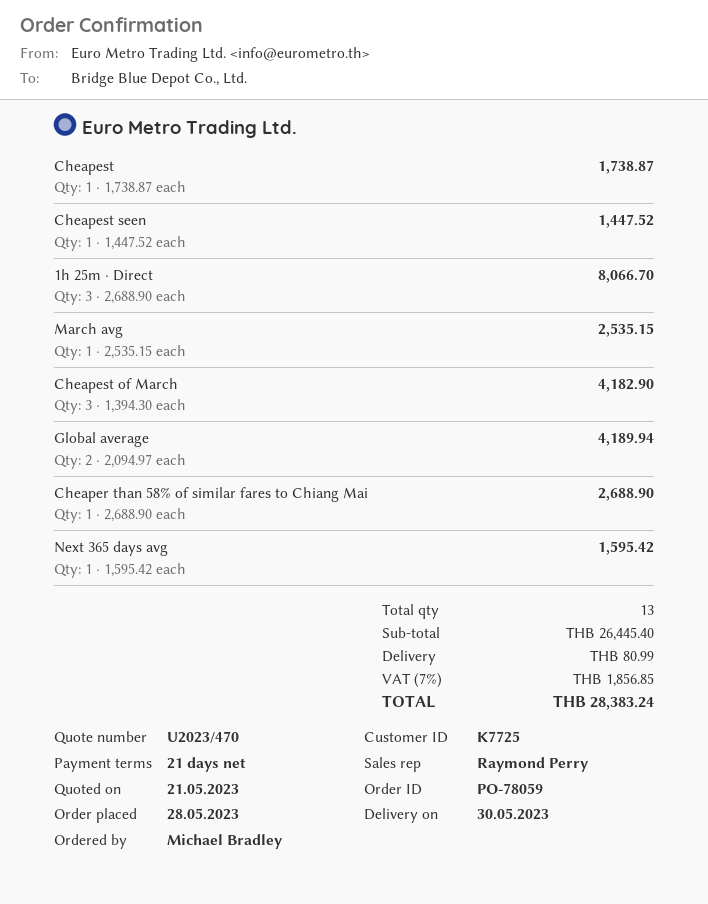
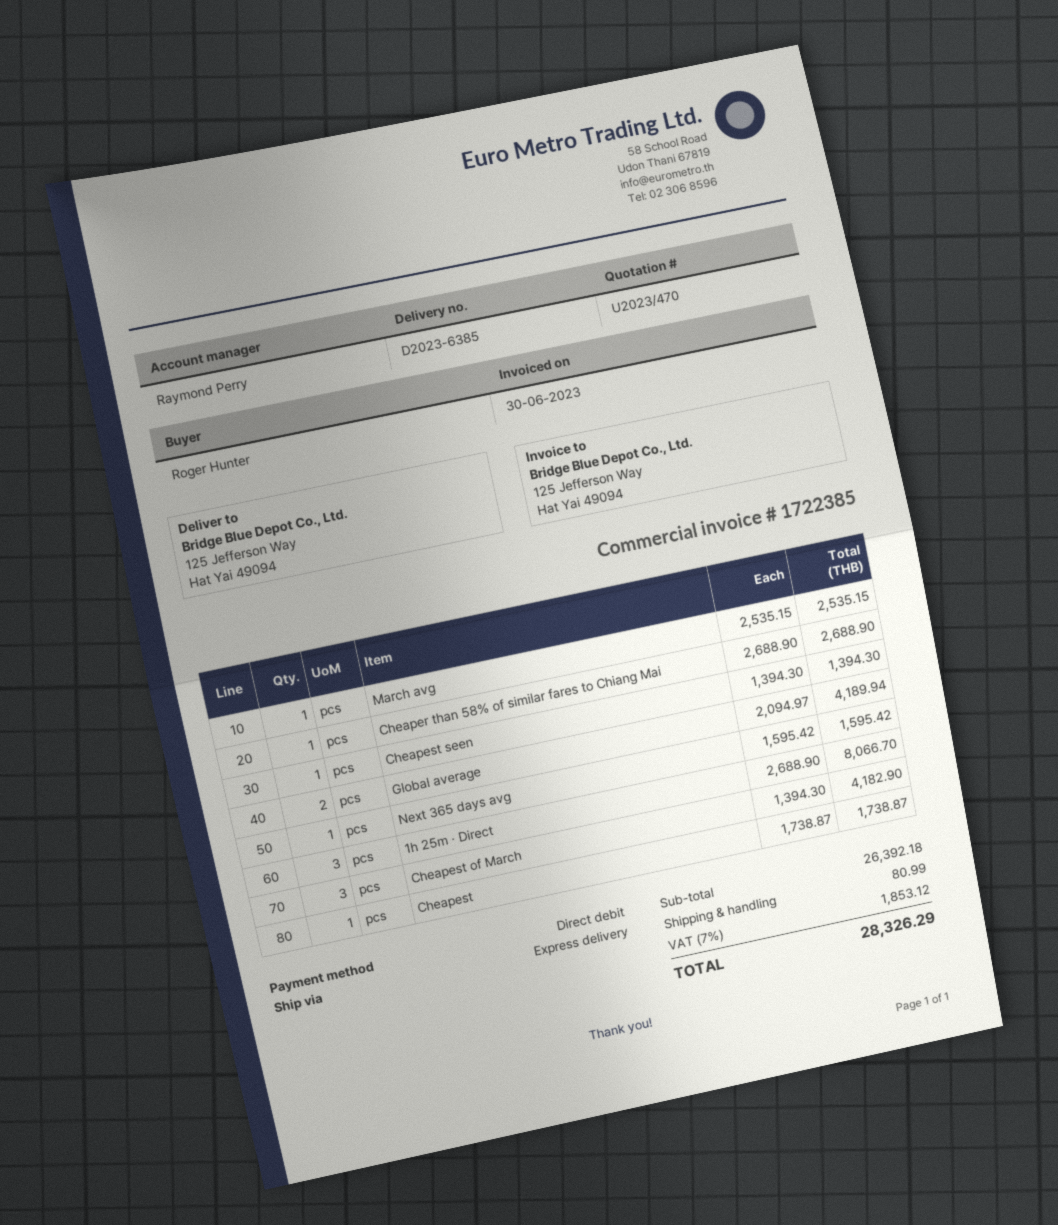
ordered by: Michael Bradley -> Roger Hunter
Cheapest seen: 1 x 1447.52 = 1447.52 -> 1 x 1394.30 = 1394.30
subtotal: 26445.40 -> 26392.18
tax: 7% = 1856.85 -> 7% = 1853.12
total: 28383.24 -> 28326.29

